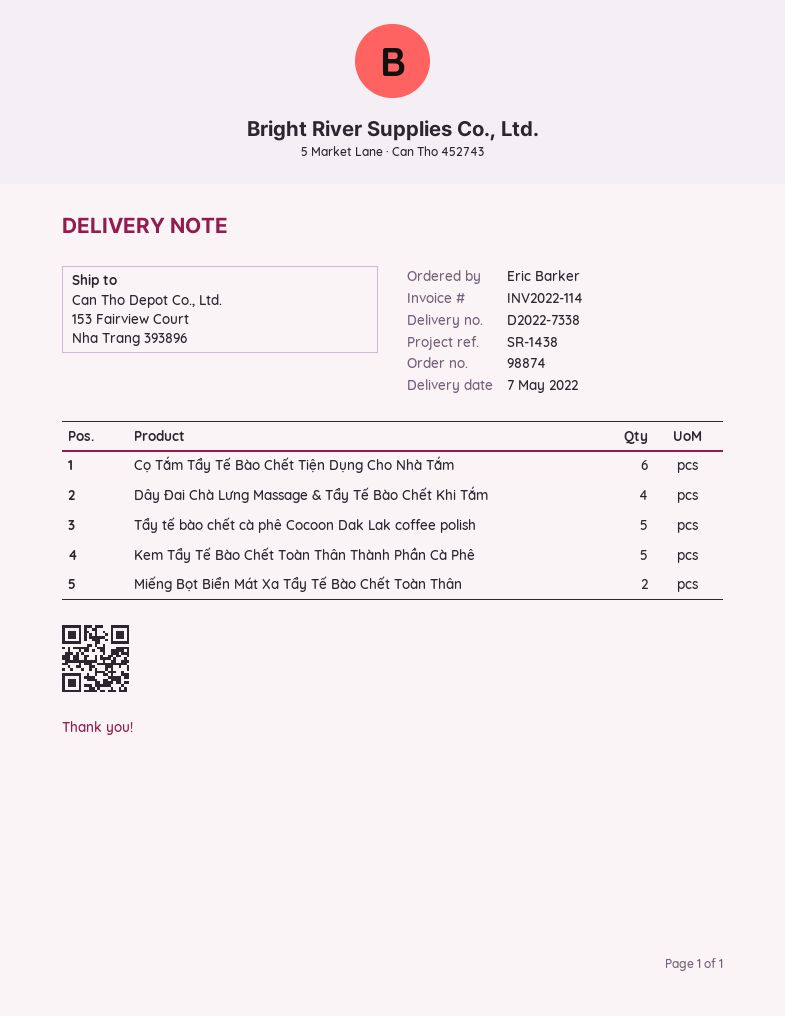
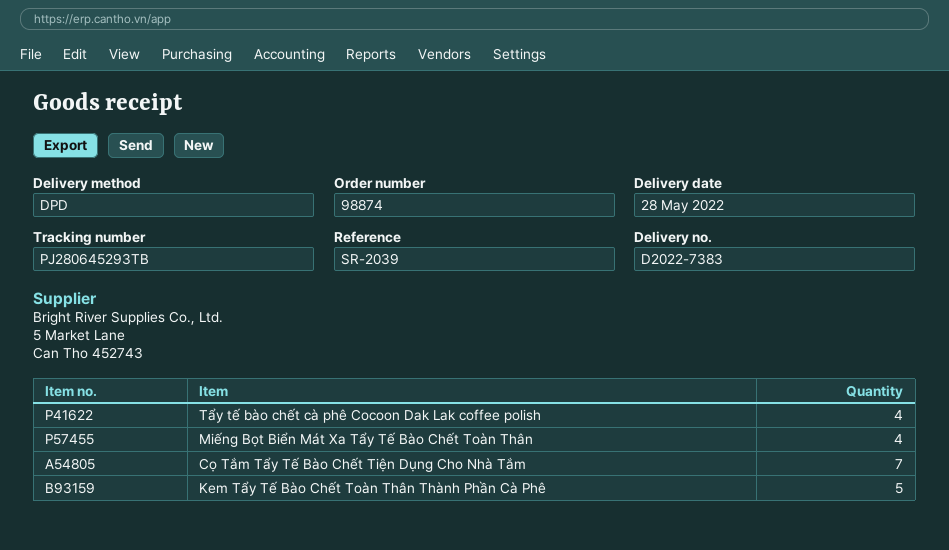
delivery note number: D2022-7338 -> D2022-7383
delivery date: 2022-05-07 -> 2022-05-28
reference: SR-1438 -> SR-2039
Cọ Tắm Tẩy Tế Bào Chết Tiện Dụng Cho Nhà Tắm: 6 -> 7
Dây Đai Chà Lưng Massage & Tẩy Tế Bào Chết Khi Tắm: 4 -> none
Tẩy tế bào chết cà phê Cocoon Dak Lak coffee polish: 5 -> 4
Miếng Bọt Biển Mát Xa Tẩy Tế Bào Chết Toàn Thân: 2 -> 4

